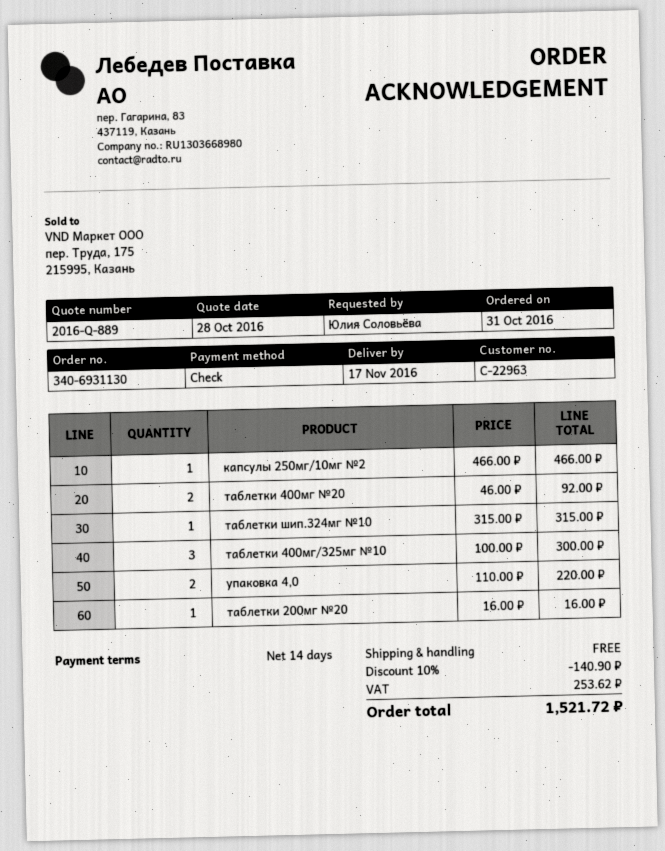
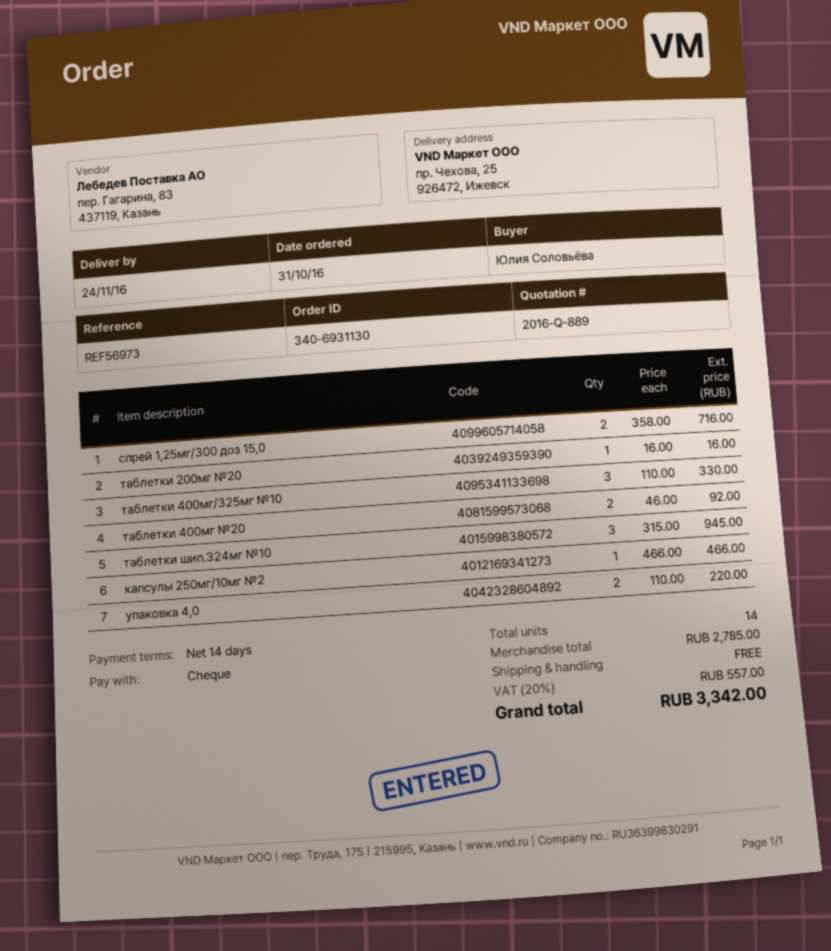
delivery date: 2016-11-17 -> 2016-11-24
таблетки шип.324мг №10: 1 x 315.00 = 315.00 -> 3 x 315.00 = 945.00
таблетки 400мг/325мг №10: 3 x 100.00 = 300.00 -> 3 x 110.00 = 330.00
спрей 1,25мг/300 доз 15,0: none -> 2 x 358.00 = 716.00
discount: 10% = 140.90 -> none
tax: 253.62 -> 557.00
total: 1521.72 -> 3342.00

